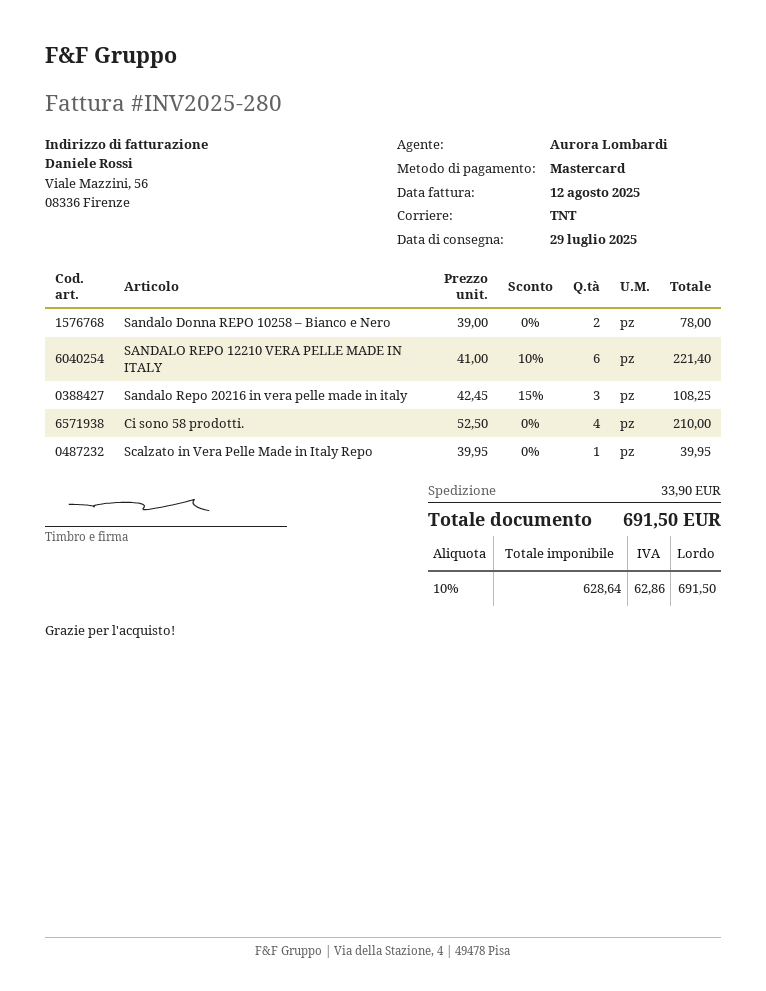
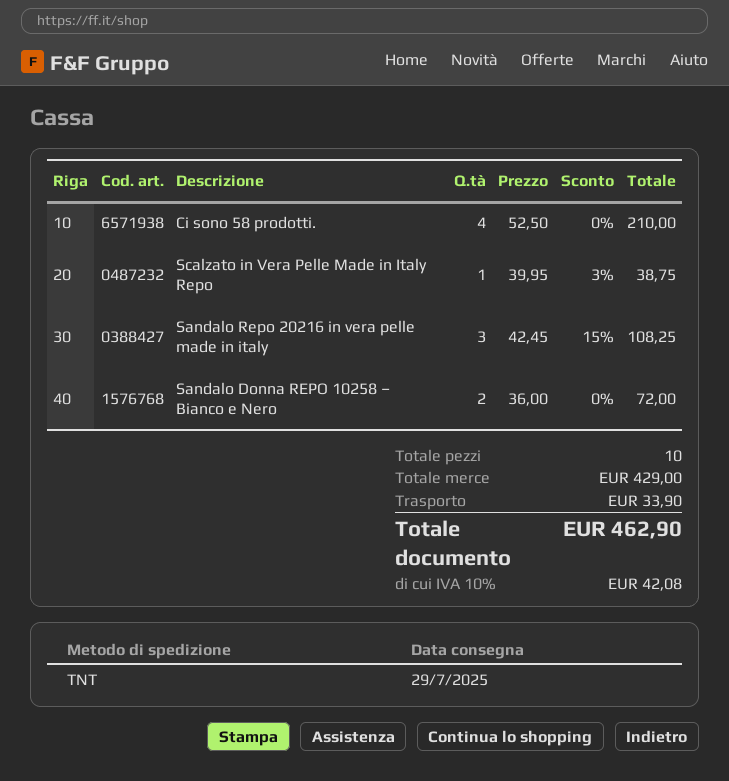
Sandalo Donna REPO 10258 – Bianco e Nero: 2 x 39.00 = 78.00 -> 2 x 36.00 = 72.00
SANDALO REPO 12210 VERA PELLE MADE IN ITALY: 6 x 41.00 - 10% = 221.40 -> none
Scalzato in Vera Pelle Made in Italy Repo: 1 x 39.95 = 39.95 -> 1 x 39.95 - 3% = 38.75
tax: 10% = 62.86 -> 10% = 42.08
total: 691.50 -> 462.90

